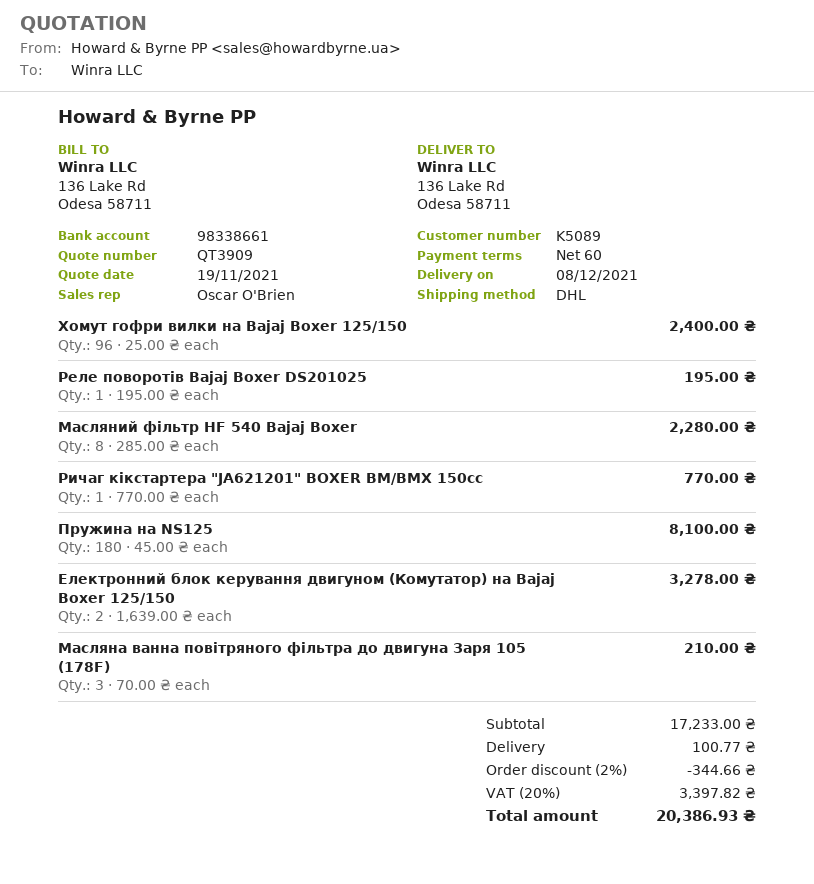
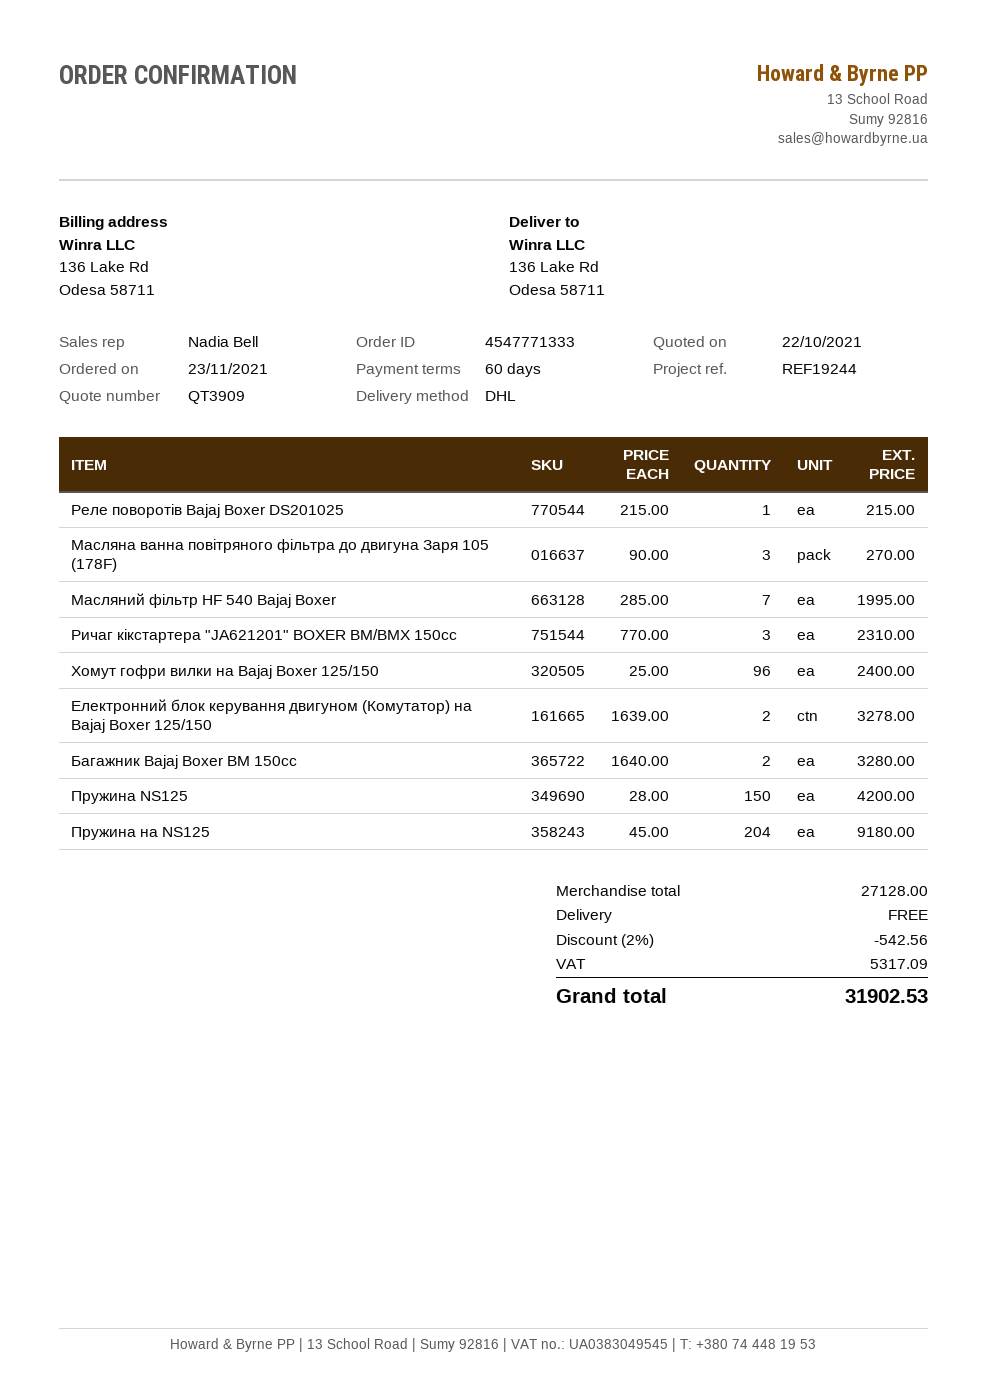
quote date: 2021-11-19 -> 2021-10-22
sales rep: Oscar O'Brien -> Nadia Bell
Реле поворотів Bajaj Boxer DS201025: 1 x 195.00 = 195.00 -> 1 x 215.00 = 215.00
Масляний фільтр HF 540 Bajaj Boxer: 8 x 285.00 = 2280.00 -> 7 x 285.00 = 1995.00
Ричаг кікстартера "JA621201" BOXER BM/ВМX 150cc: 1 x 770.00 = 770.00 -> 3 x 770.00 = 2310.00
Пружина на NS125: 180 x 45.00 = 8100.00 -> 204 x 45.00 = 9180.00
Масляна ванна повітряного фільтра до двигуна Заря 105 (178F): 3 x 70.00 = 210.00 -> 3 x 90.00 = 270.00
Багажник Bajaj Boxer ВМ 150сс: none -> 2 x 1640.00 = 3280.00
Пружина NS125: none -> 150 x 28.00 = 4200.00
subtotal: 17233.00 -> 27128.00
discount: 2% = 344.66 -> 2% = 542.56
shipping: 100.77 -> 0.00
tax: 3397.82 -> 5317.09
total: 20386.93 -> 31902.53

